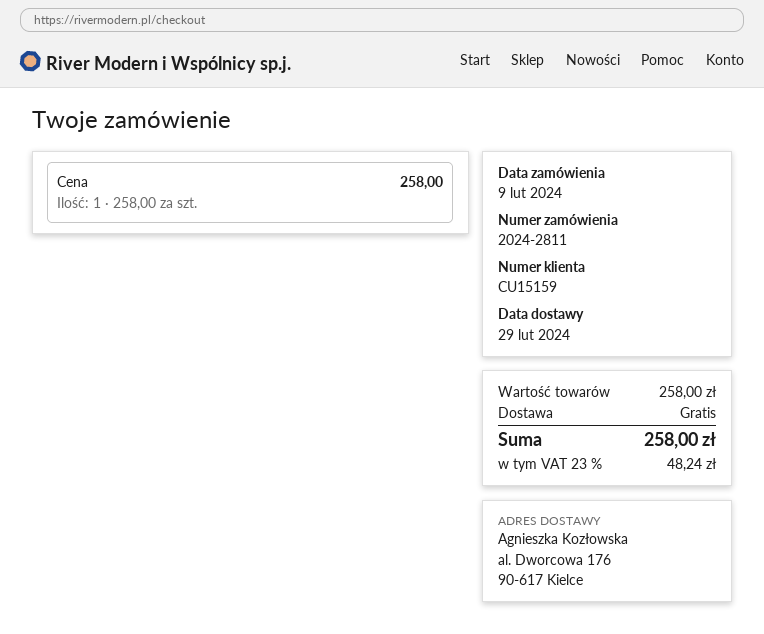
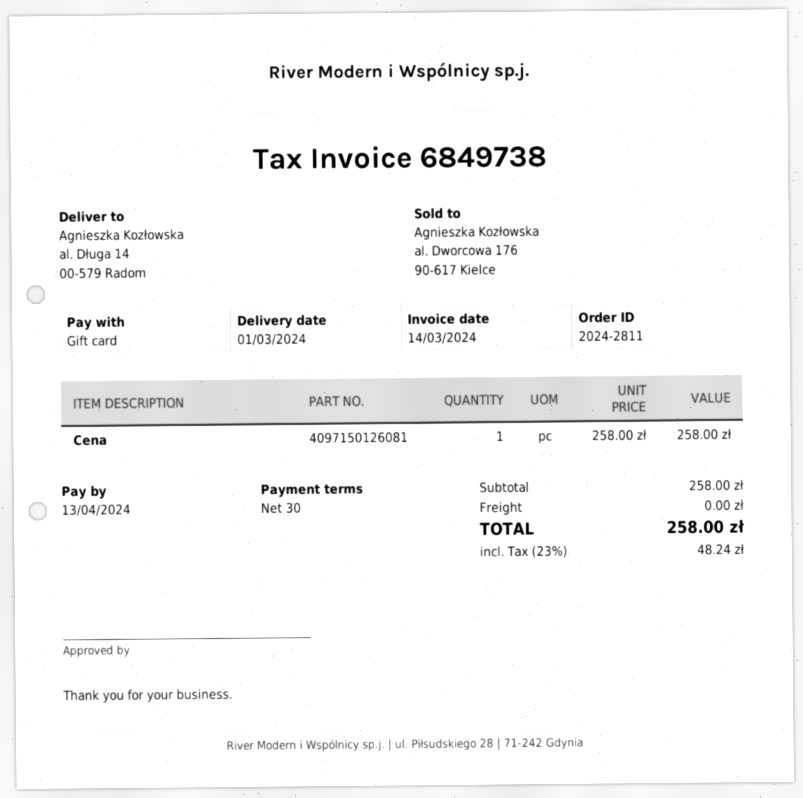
delivery date: 2024-02-29 -> 2024-03-01
ship to: al. Dworcowa 176, 90-617 Kielce -> al. Długa 14, 00-579 Radom

